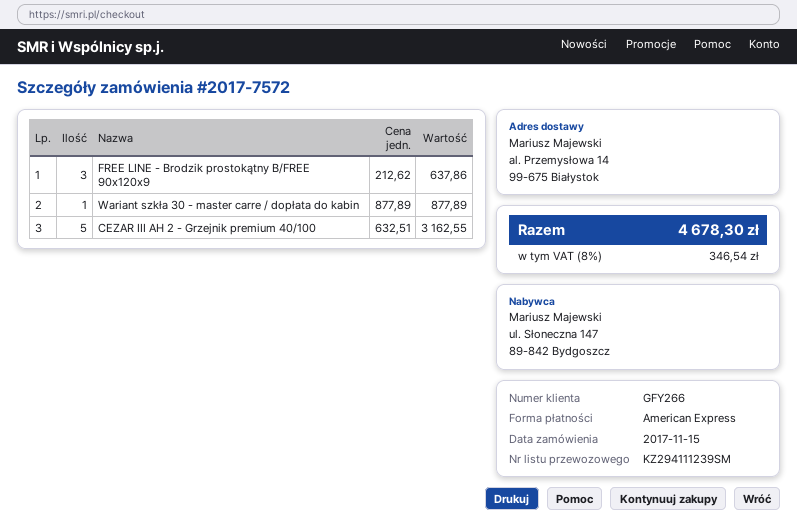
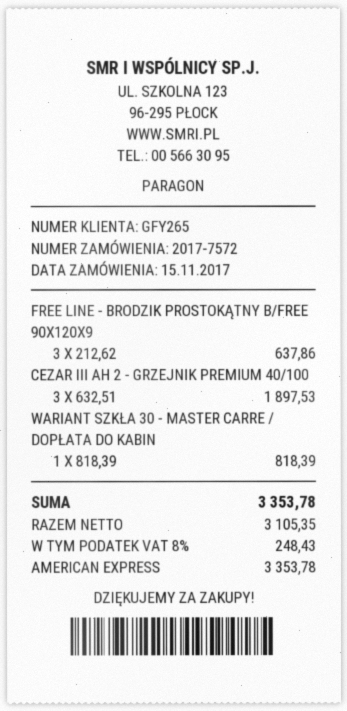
customer number: GFY266 -> GFY265
Wariant szkła 30 - master carre / dopłata do kabin: 1 x 877.89 = 877.89 -> 1 x 818.39 = 818.39
CEZAR III AH 2 - Grzejnik premium 40/100: 5 x 632.51 = 3162.55 -> 3 x 632.51 = 1897.53
tax: 8% = 346.54 -> 8% = 248.43
total: 4678.30 -> 3353.78

